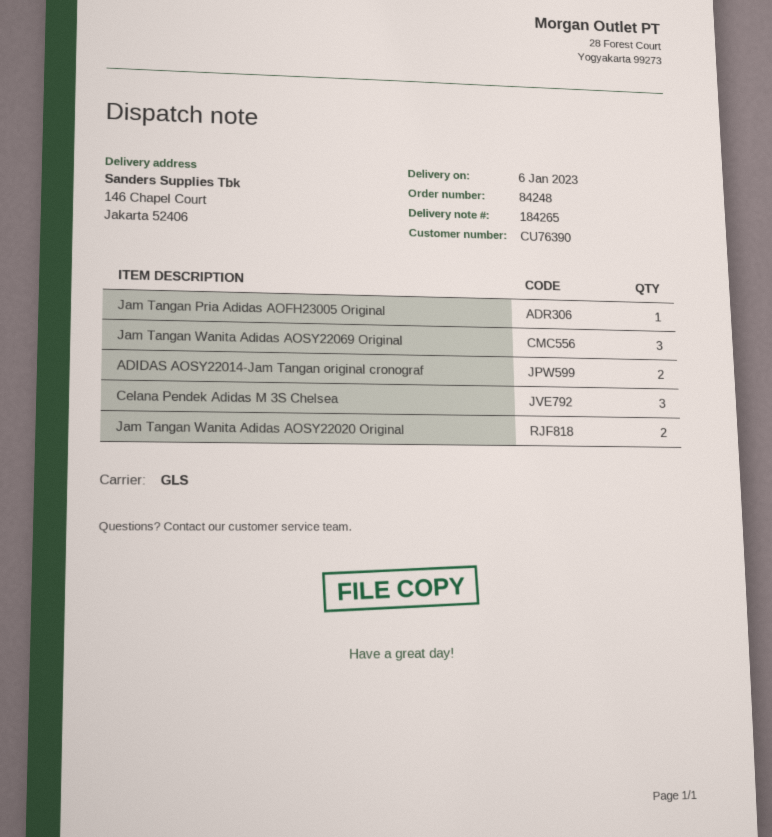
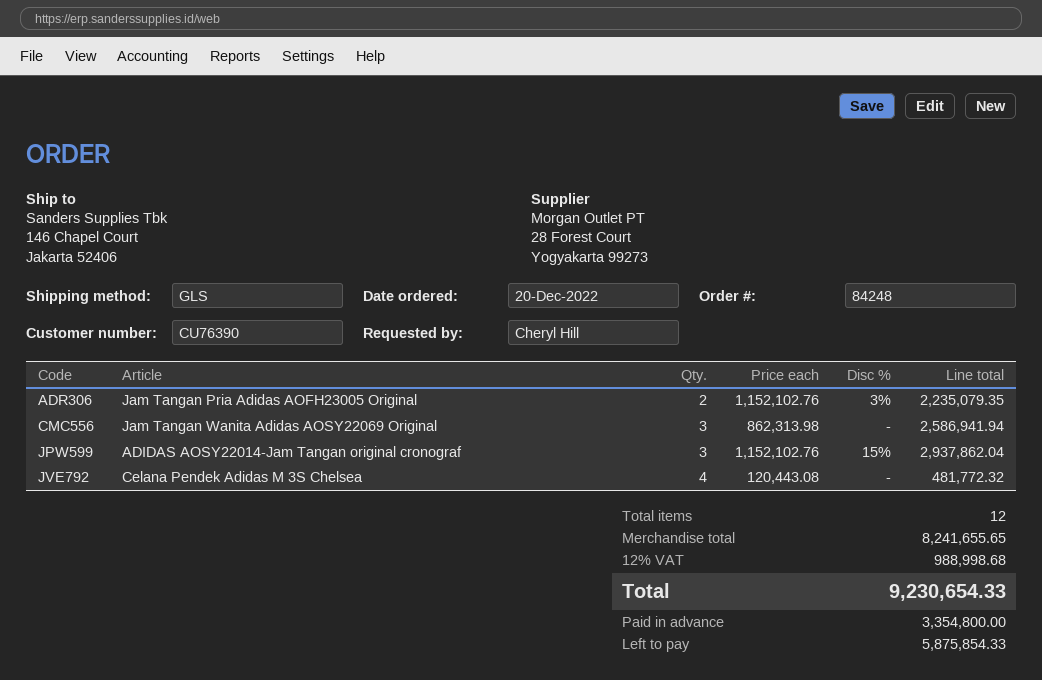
Jam Tangan Pria Adidas AOFH23005 Original: 1 -> 2
ADIDAS AOSY22014-Jam Tangan original cronograf: 2 -> 3
Celana Pendek Adidas M 3S Chelsea: 3 -> 4
Jam Tangan Wanita Adidas AOSY22020 Original: 2 -> none

